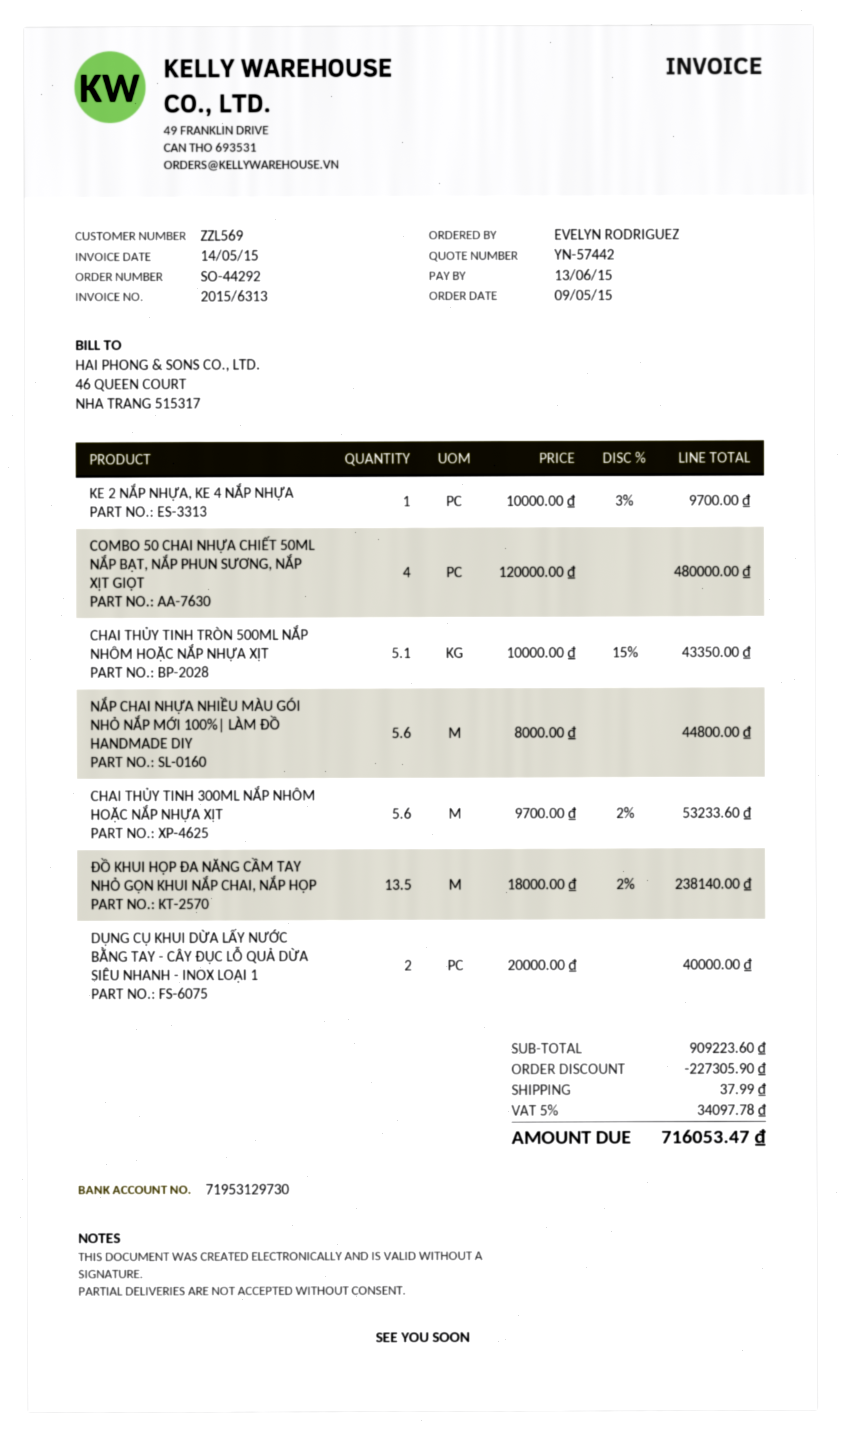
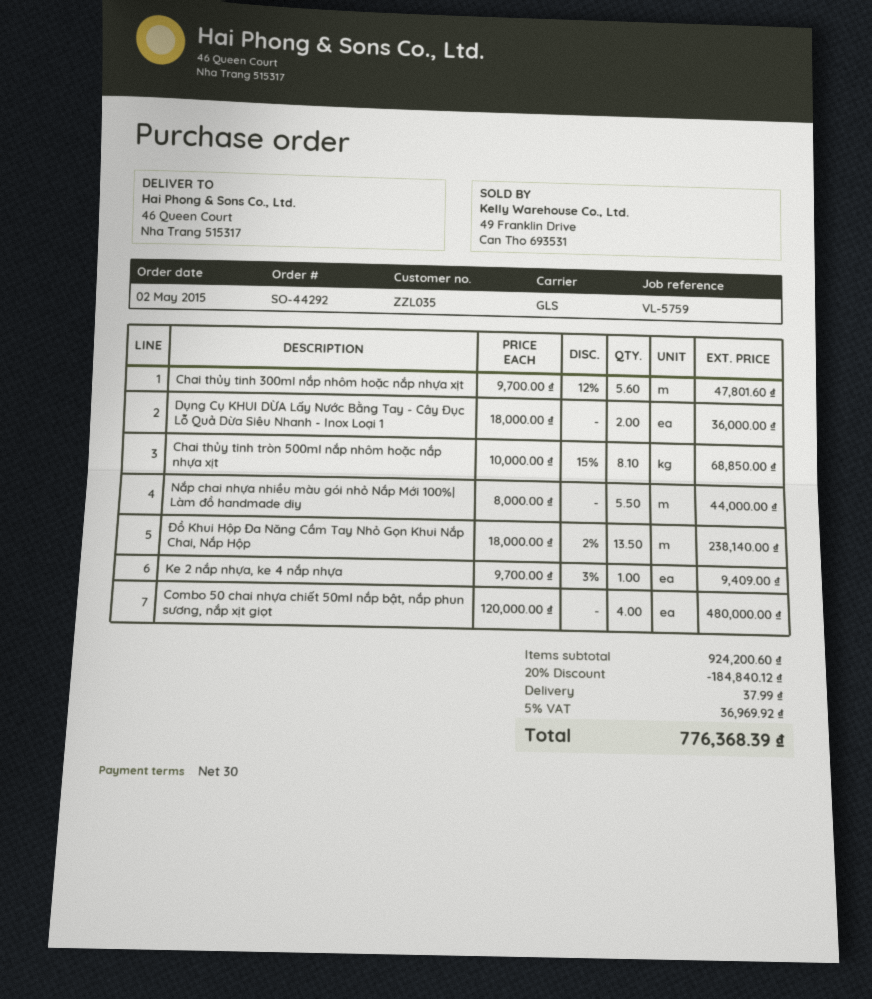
order date: 2015-05-09 -> 2015-05-02
customer number: ZZL569 -> ZZL035
KE 2 NẮP NHỰA, KE 4 NẮP NHỰA: 1 x 10000.00 - 3% = 9700.00 -> 1 x 9700.00 - 3% = 9409.00
CHAI THỦY TINH TRÒN 500ML NẮP NHÔM HOẶC NẮP NHỰA XỊT: 5.1 x 10000.00 - 15% = 43350.00 -> 8.1 x 10000.00 - 15% = 68850.00
NẮP CHAI NHỰA NHIỀU MÀU GÓI NHỎ NẮP MỚI 100%| LÀM ĐỒ HANDMADE DIY: 5.6 x 8000.00 = 44800.00 -> 5.5 x 8000.00 = 44000.00
CHAI THỦY TINH 300ML NẮP NHÔM HOẶC NẮP NHỰA XỊT: 5.6 x 9700.00 - 2% = 53233.60 -> 5.6 x 9700.00 - 12% = 47801.60
DỤNG CỤ KHUI DỪA LẤY NƯỚC BẰNG TAY - CÂY ĐỤC LỖ QUẢ DỪA SIÊU NHANH - INOX LOẠI 1: 2 x 20000.00 = 40000.00 -> 2 x 18000.00 = 36000.00
subtotal: 909223.60 -> 924200.60
discount: 227305.90 -> 184840.12
tax: 5% = 34097.78 -> 5% = 36969.92
total: 716053.47 -> 776368.39

